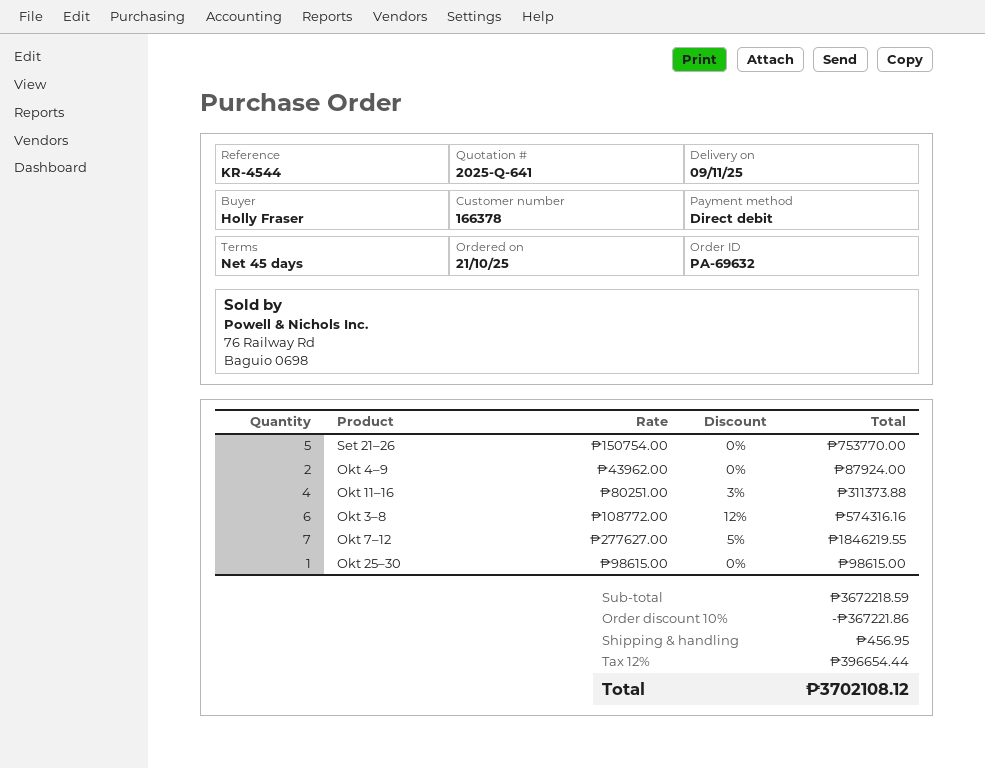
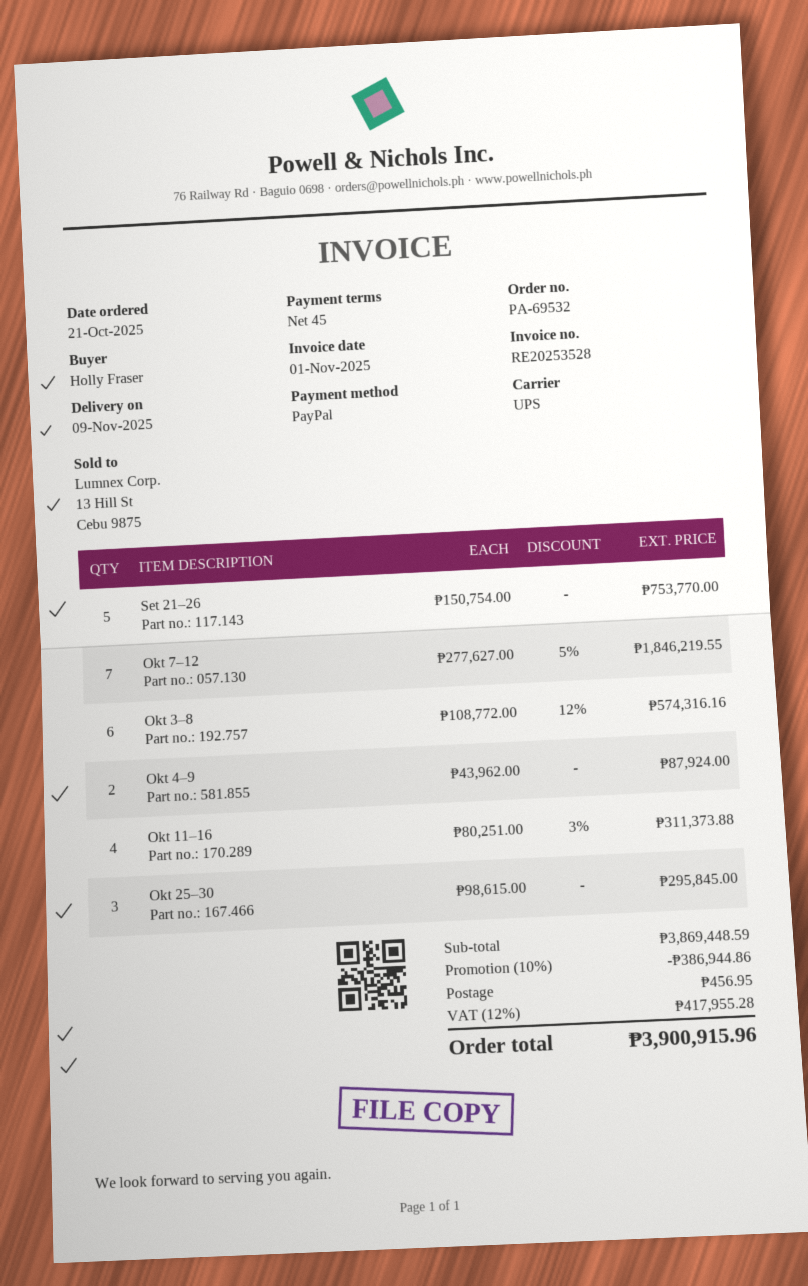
order number: PA-69632 -> PA-69532
payment method: direct debit -> PayPal
Okt 25–30: 1 x 98615.00 = 98615.00 -> 3 x 98615.00 = 295845.00
subtotal: 3672218.59 -> 3869448.59
discount: 10% = 367221.86 -> 10% = 386944.86
tax: 12% = 396654.44 -> 12% = 417955.28
total: 3702108.12 -> 3900915.96

